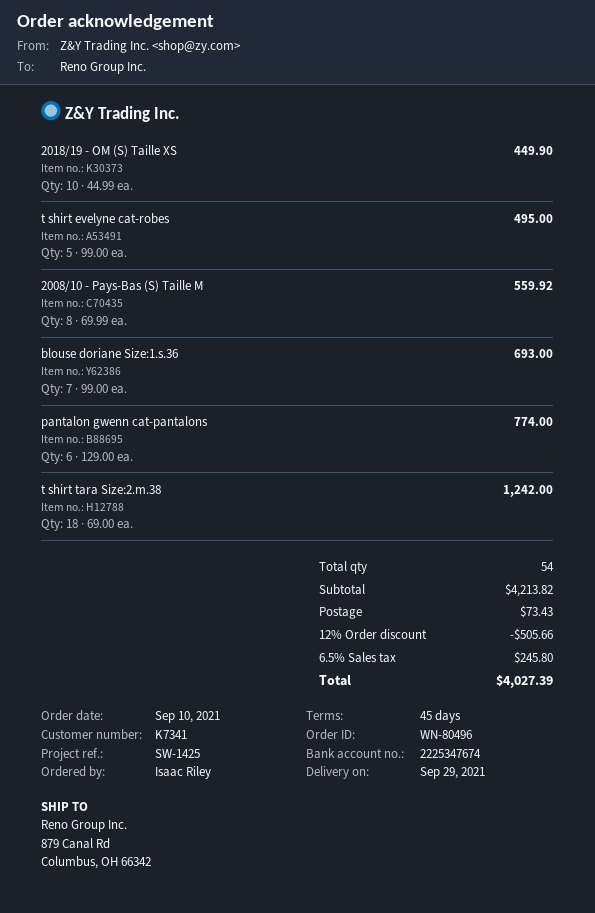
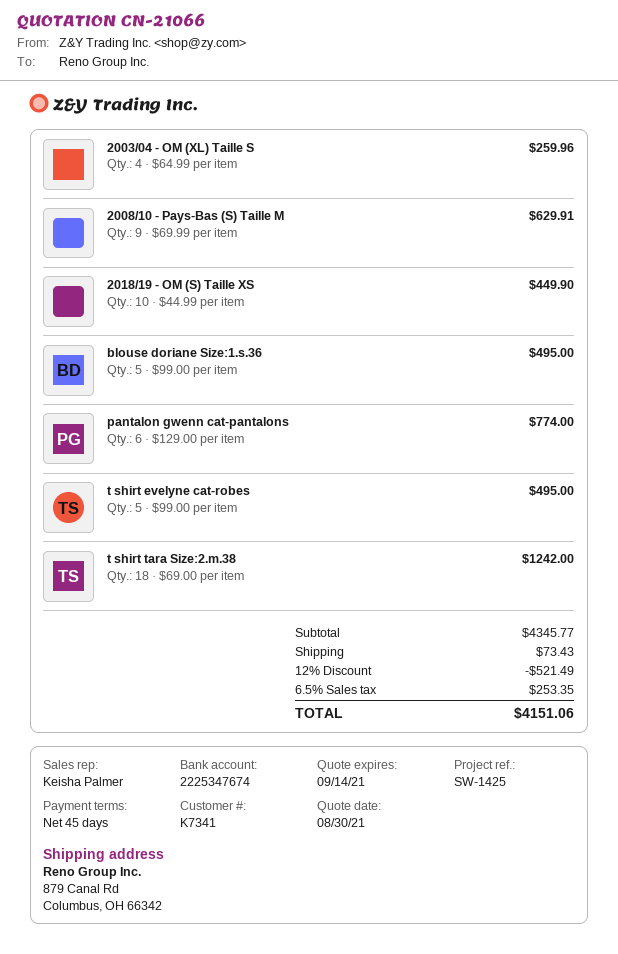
2008/10 - Pays-Bas (S) Taille M: 8 x 69.99 = 559.92 -> 9 x 69.99 = 629.91
blouse doriane Size:1.s.36: 7 x 99.00 = 693.00 -> 5 x 99.00 = 495.00
2003/04 - OM (XL) Taille S: none -> 4 x 64.99 = 259.96
subtotal: 4213.82 -> 4345.77
discount: 12% = 505.66 -> 12% = 521.49
tax: 6.5% = 245.80 -> 6.5% = 253.35
total: 4027.39 -> 4151.06

